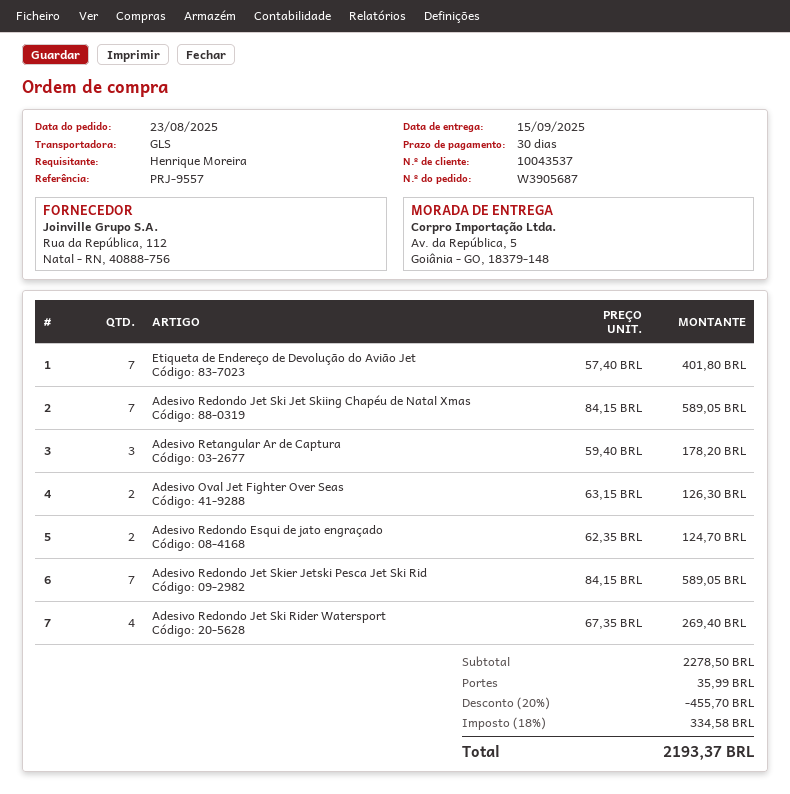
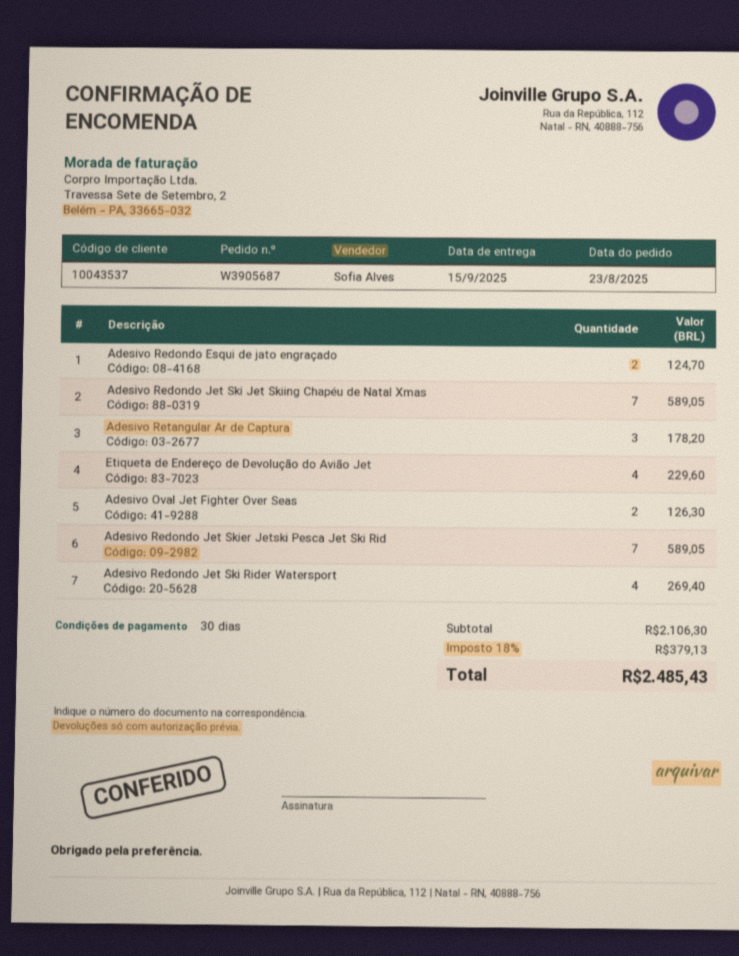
Etiqueta de Endereço de Devolução do Avião Jet: 7 for 401.80 -> 4 for 229.60
subtotal: 2278.50 -> 2106.30
discount: 20% = 455.70 -> none
shipping: 35.99 -> none
tax: 18% = 334.58 -> 18% = 379.13
total: 2193.37 -> 2485.43

